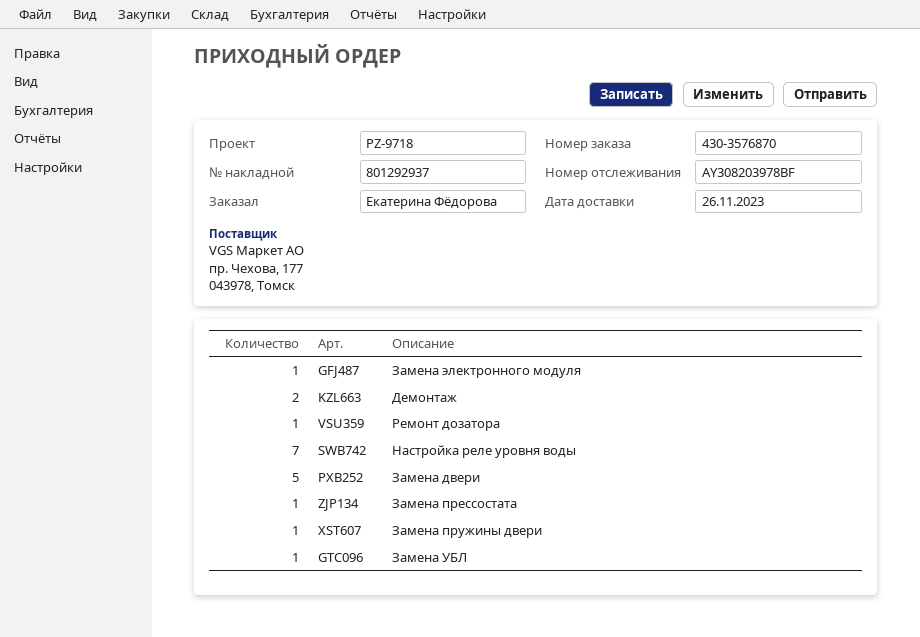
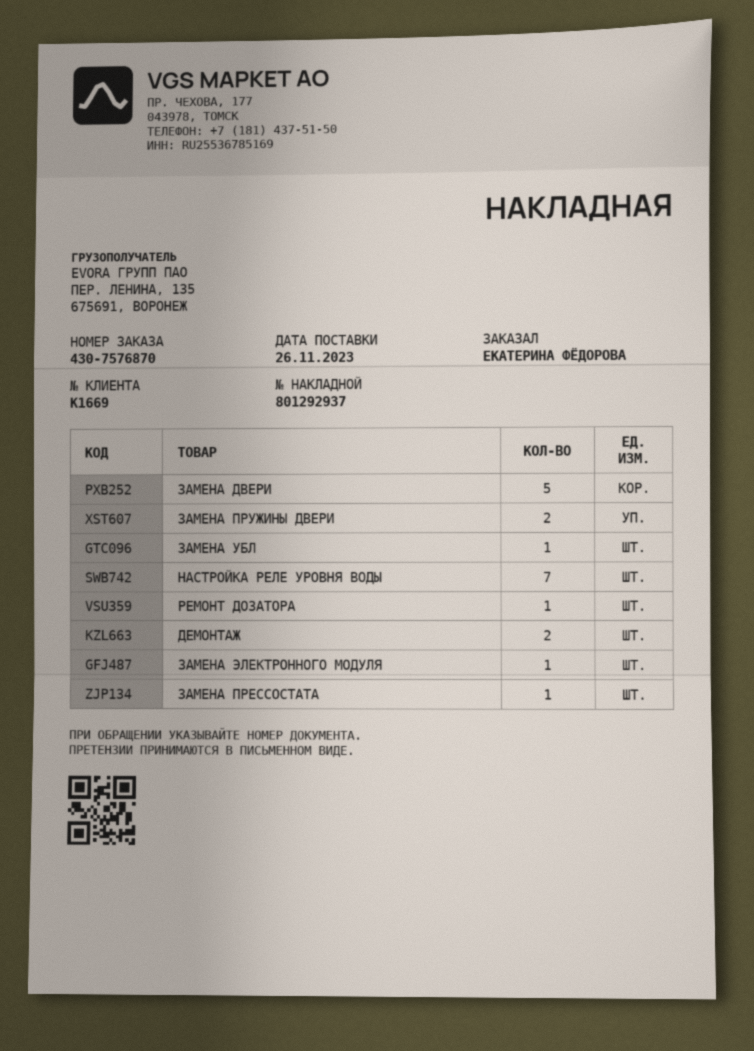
order number: 430-3576870 -> 430-7576870
Замена пружины двери: 1 -> 2

